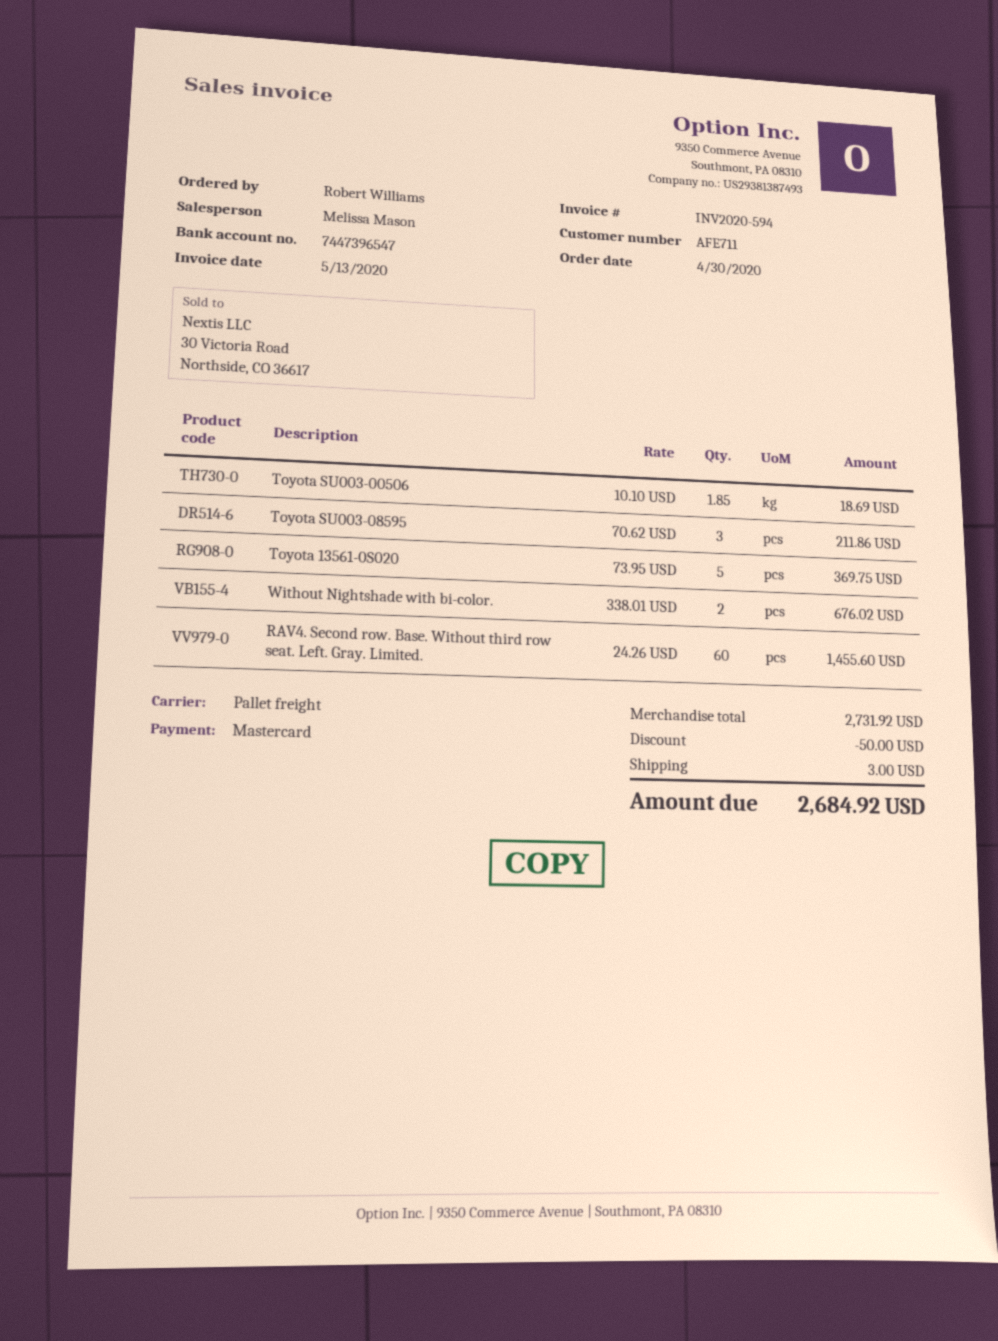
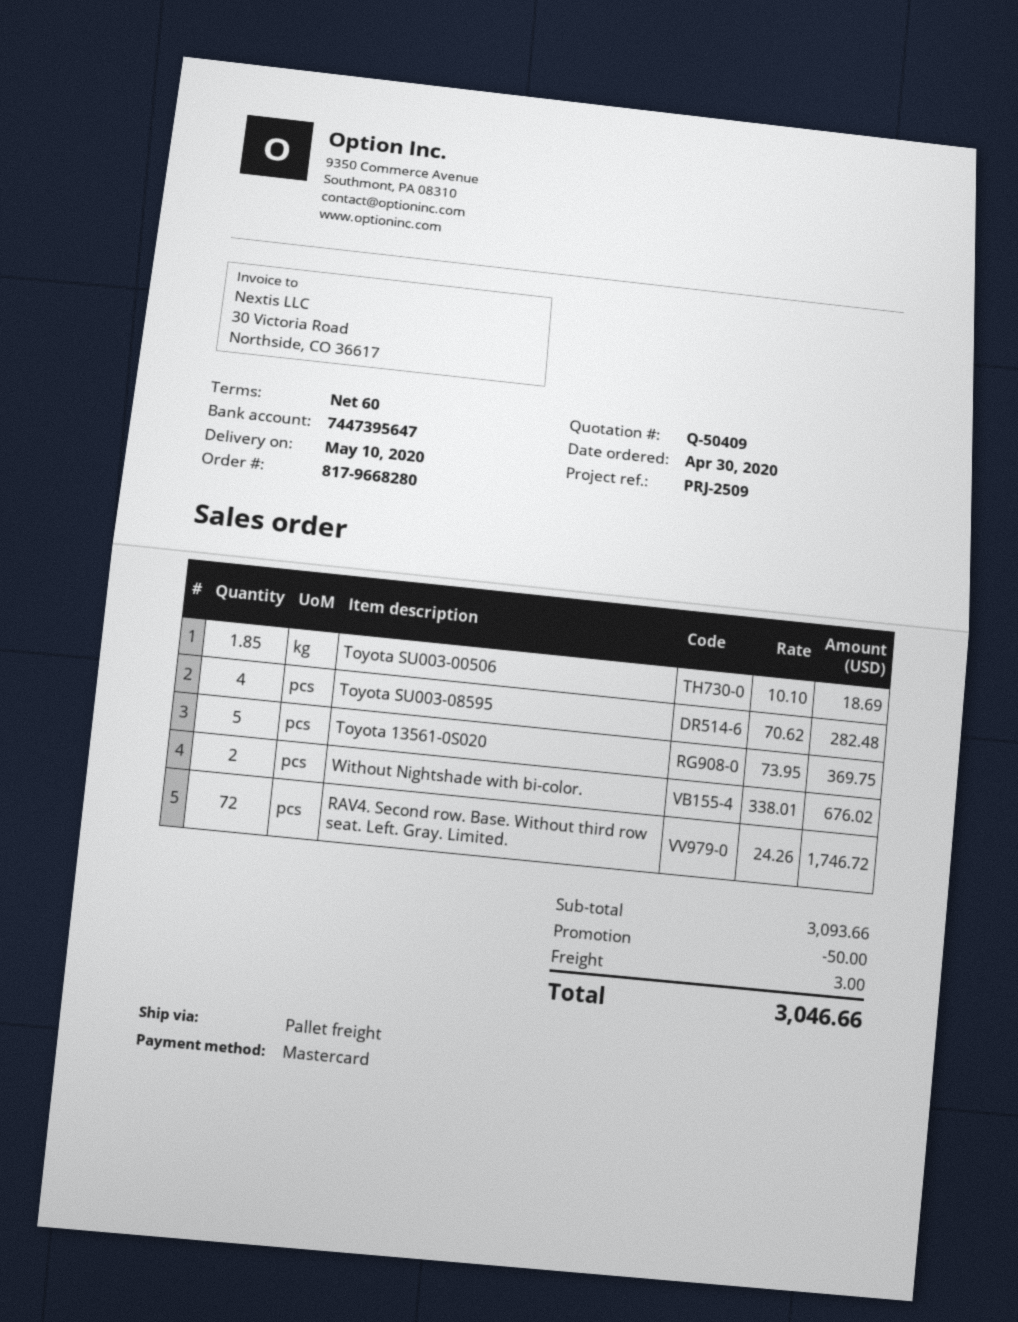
bank account: 7447396547 -> 7447395647
Toyota SU003-08595: 3 x 70.62 = 211.86 -> 4 x 70.62 = 282.48
RAV4. Second row. Base. Without third row seat. Left. Gray. Limited.: 60 x 24.26 = 1455.60 -> 72 x 24.26 = 1746.72
subtotal: 2731.92 -> 3093.66
total: 2684.92 -> 3046.66

